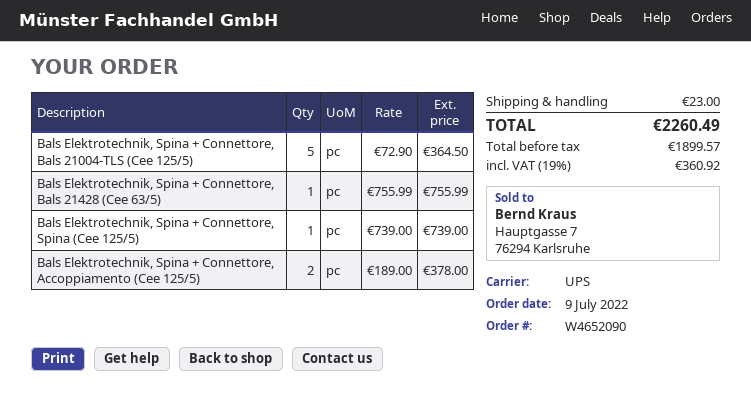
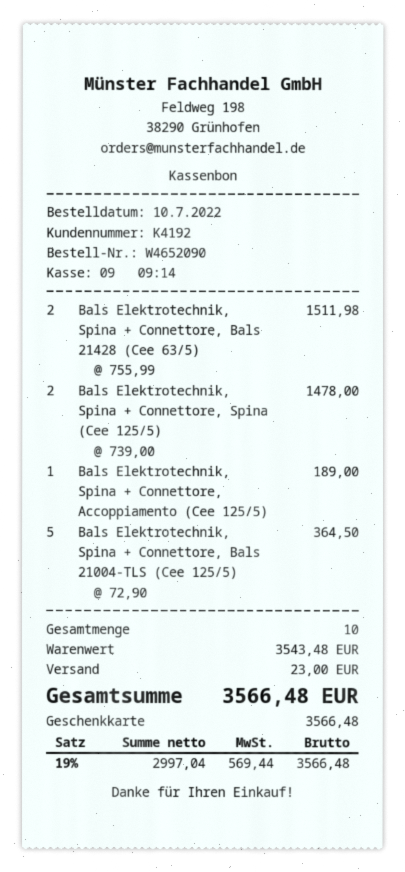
order date: 2022-07-09 -> 2022-07-10
Bals Elektrotechnik, Spina + Connettore, Bals 21428 (Cee 63/5): 1 x 755.99 = 755.99 -> 2 x 755.99 = 1511.98
Bals Elektrotechnik, Spina + Connettore, Spina (Cee 125/5): 1 x 739.00 = 739.00 -> 2 x 739.00 = 1478.00
Bals Elektrotechnik, Spina + Connettore, Accoppiamento (Cee 125/5): 2 x 189.00 = 378.00 -> 1 x 189.00 = 189.00
net: 1899.57 -> 2997.04
tax: 19% = 360.92 -> 19% = 569.44
total: 2260.49 -> 3566.48

